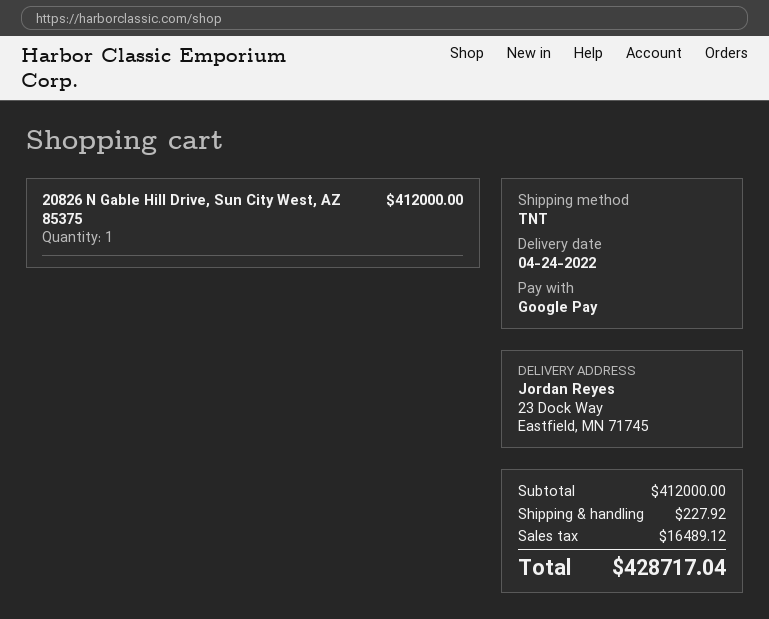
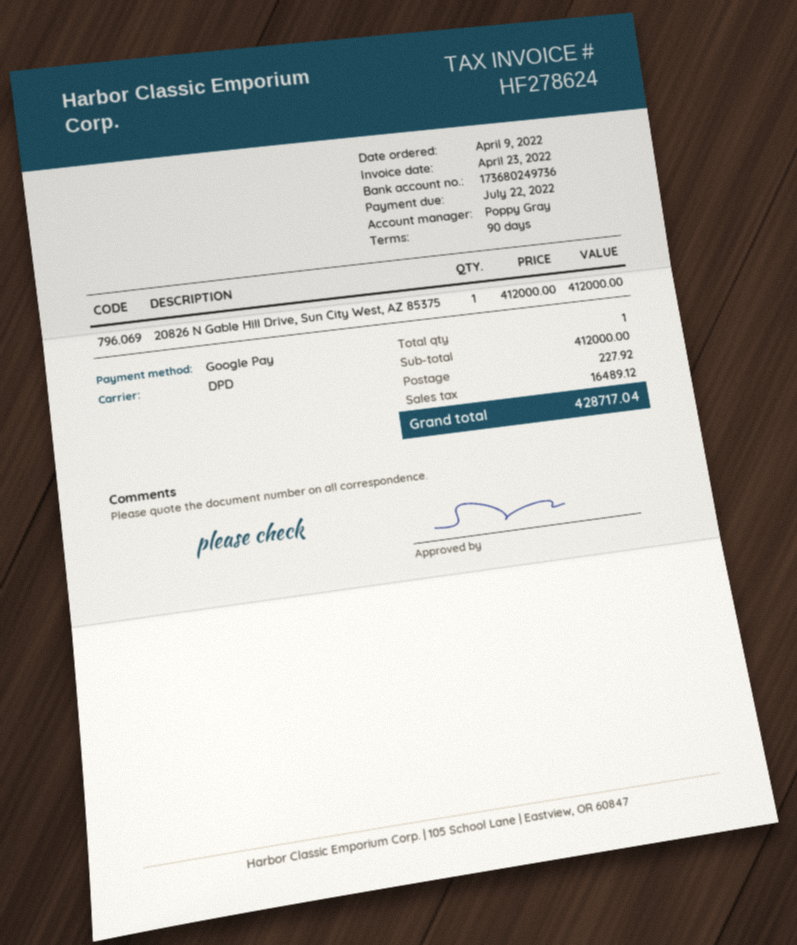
shipping method: TNT -> DPD

